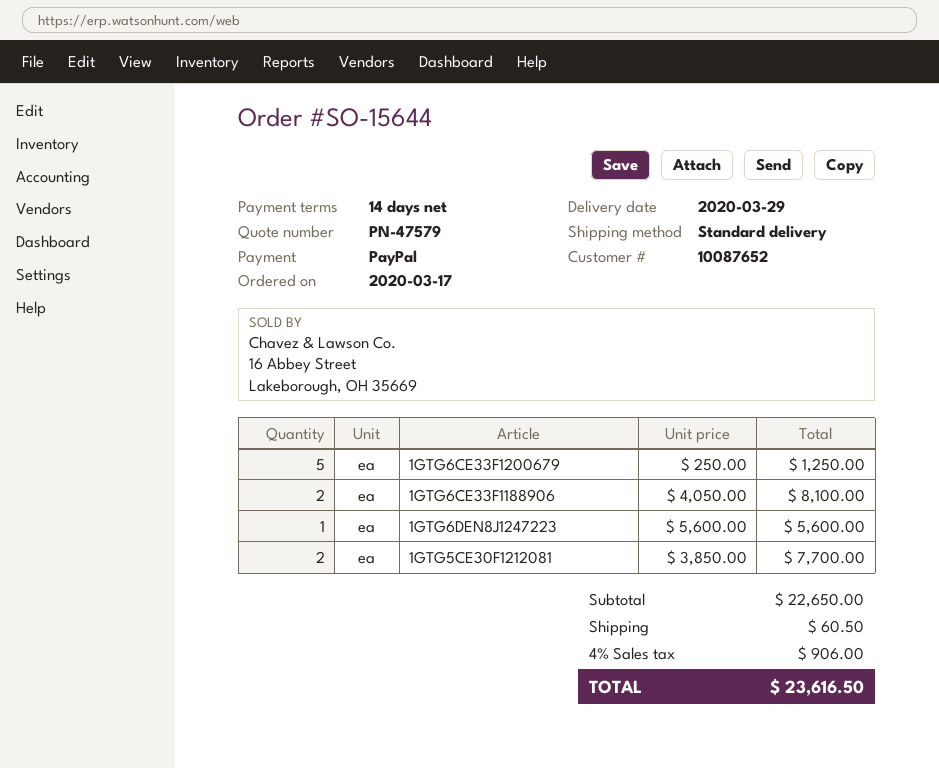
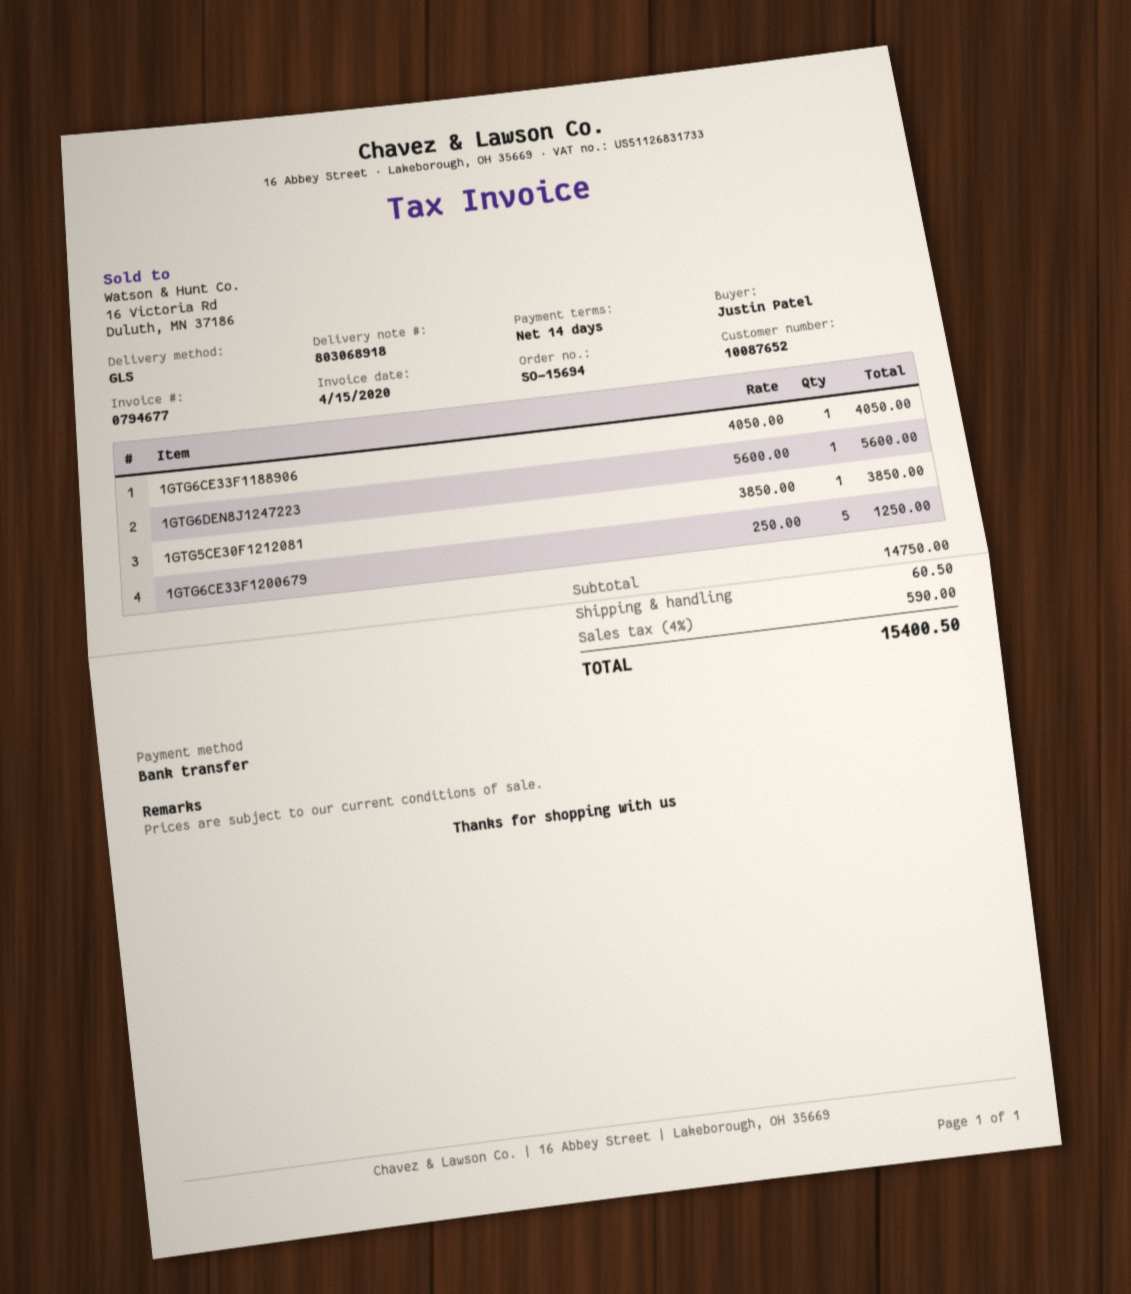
order number: SO-15644 -> SO-15694
payment method: PayPal -> bank transfer
shipping method: standard -> GLS
1GTG6CE33F1188906: 2 x 4050.00 = 8100.00 -> 1 x 4050.00 = 4050.00
1GTG5CE30F1212081: 2 x 3850.00 = 7700.00 -> 1 x 3850.00 = 3850.00
subtotal: 22650.00 -> 14750.00
tax: 4% = 906.00 -> 4% = 590.00
total: 23616.50 -> 15400.50

